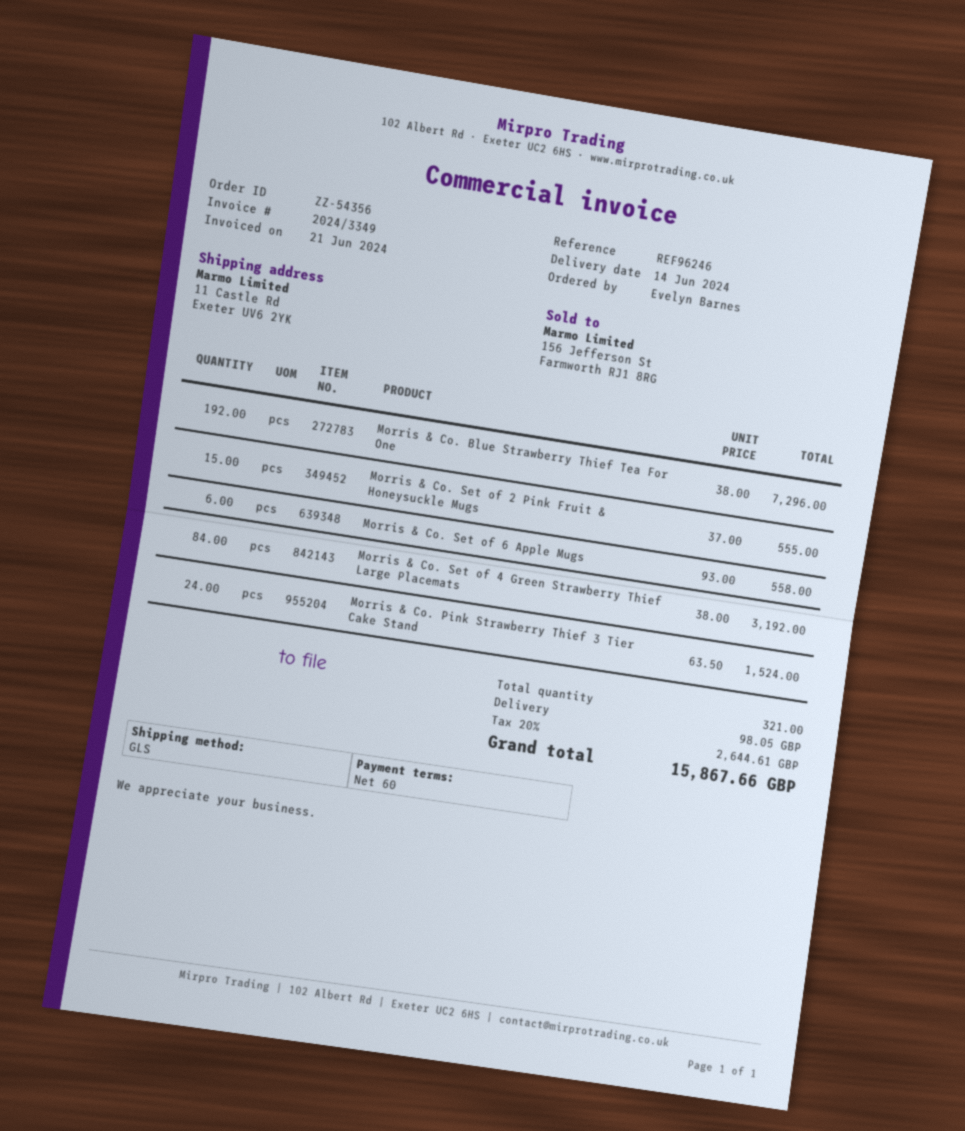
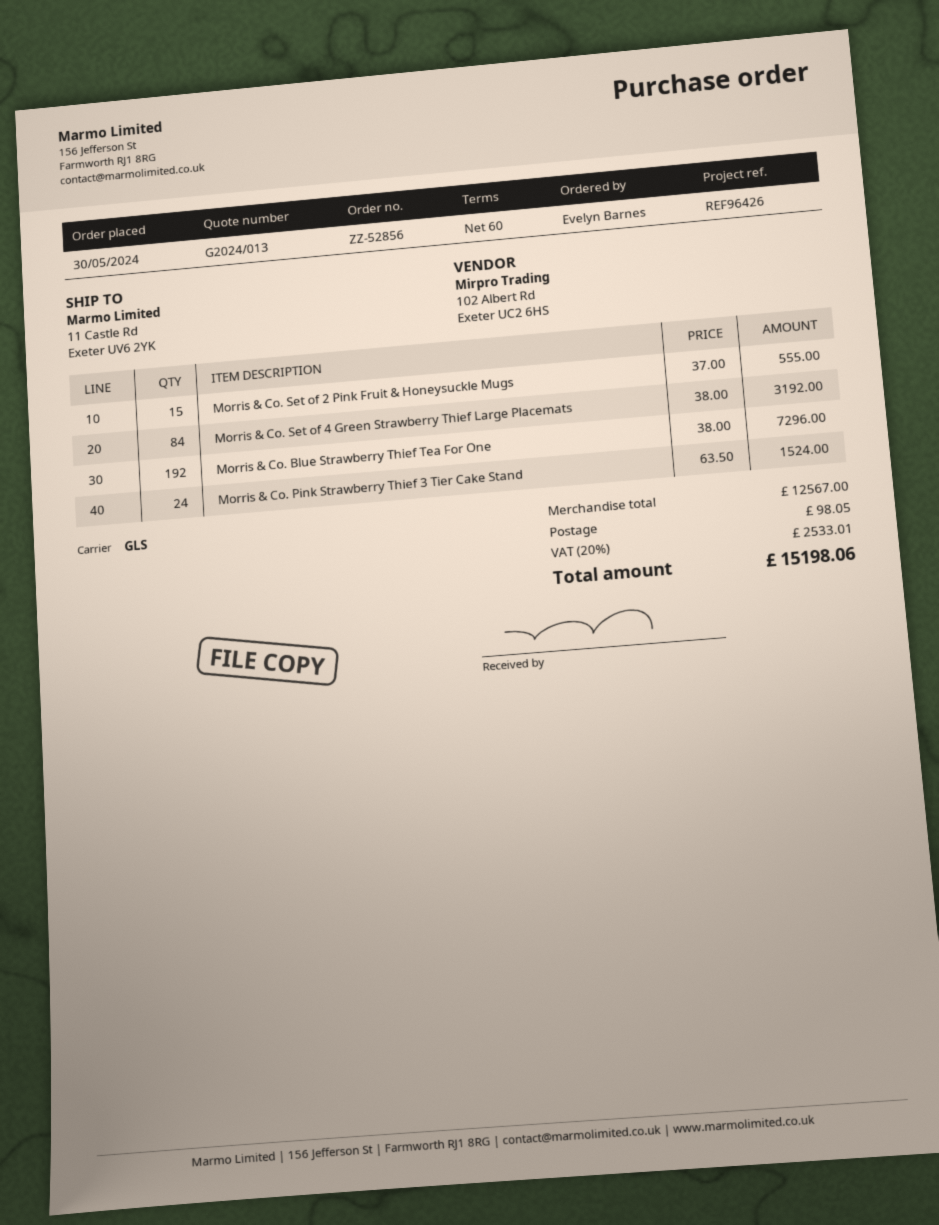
order number: ZZ-54356 -> ZZ-52856
reference: REF96246 -> REF96426
Morris & Co. Set of 6 Apple Mugs: 6 x 93.00 = 558.00 -> none
tax: 20% = 2644.61 -> 20% = 2533.01
total: 15867.66 -> 15198.06

